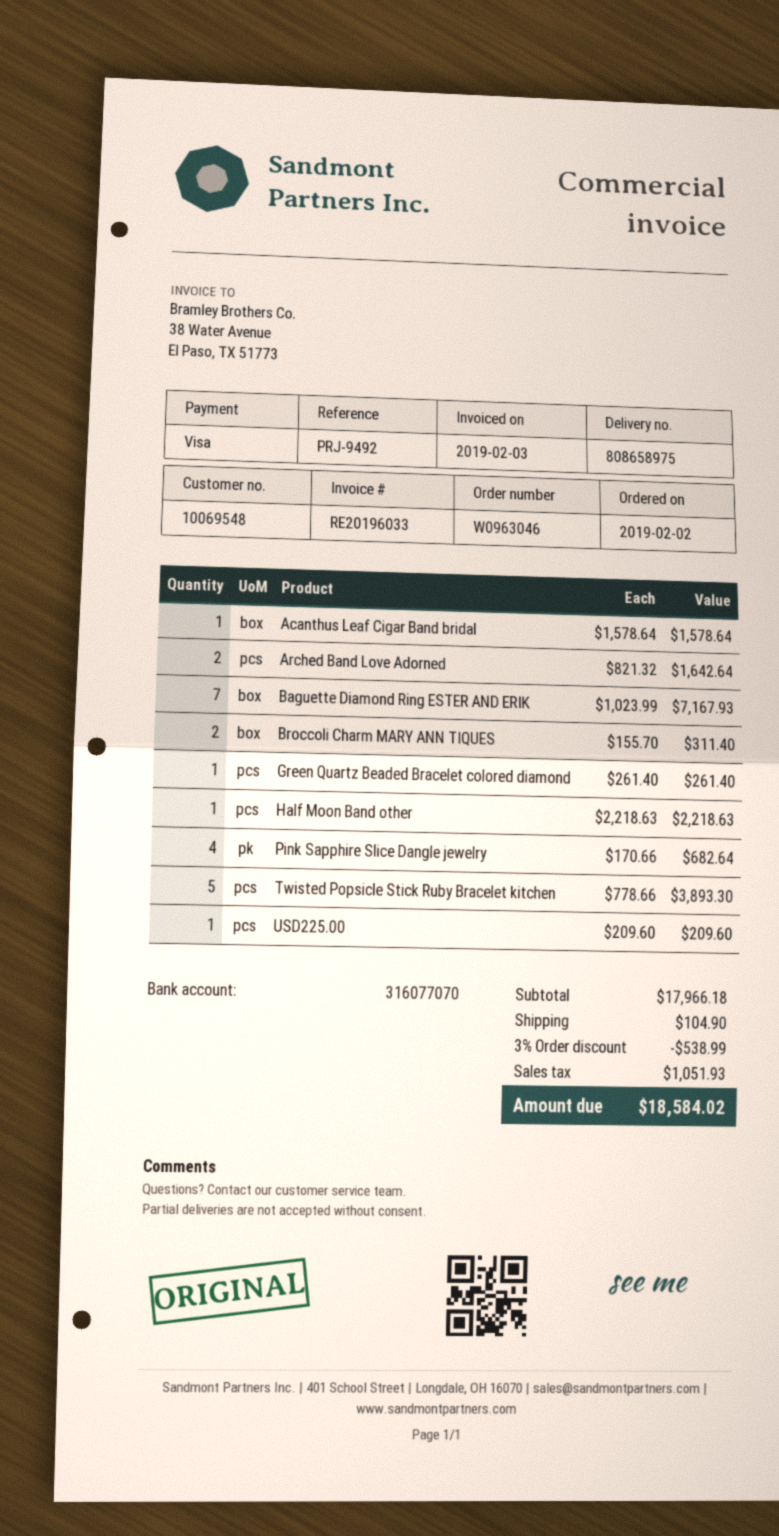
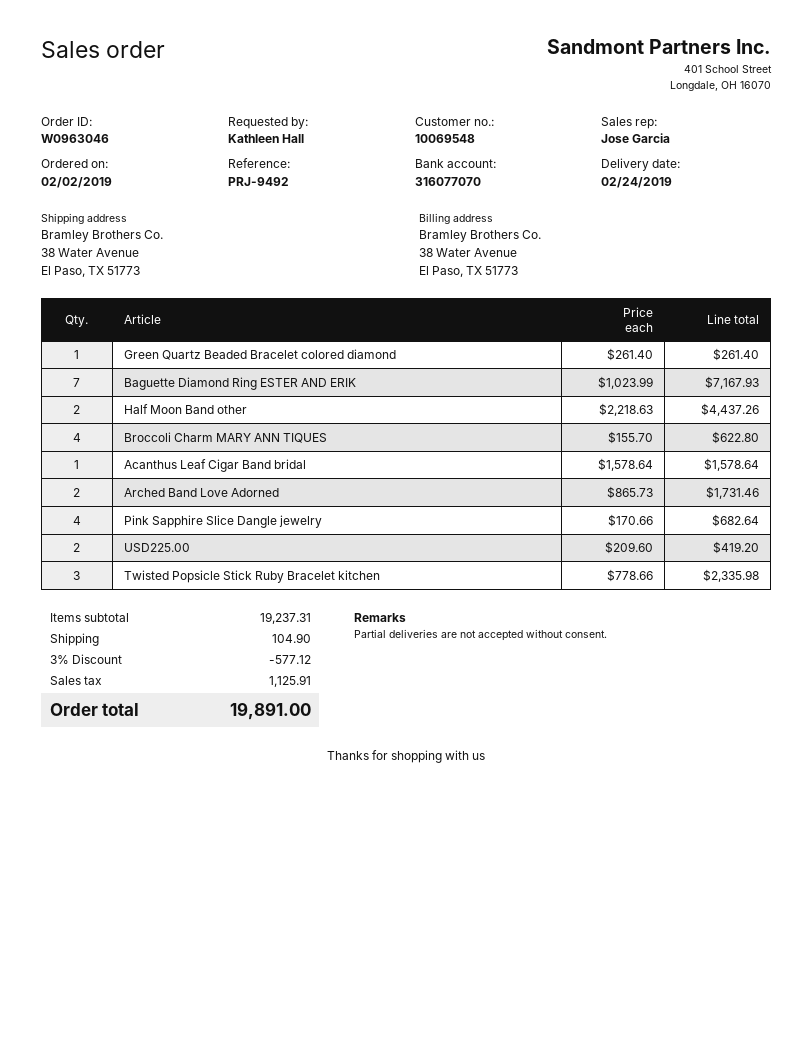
Arched Band Love Adorned: 2 x 821.32 = 1642.64 -> 2 x 865.73 = 1731.46
Broccoli Charm MARY ANN TIQUES: 2 x 155.70 = 311.40 -> 4 x 155.70 = 622.80
Half Moon Band other: 1 x 2218.63 = 2218.63 -> 2 x 2218.63 = 4437.26
Twisted Popsicle Stick Ruby Bracelet kitchen: 5 x 778.66 = 3893.30 -> 3 x 778.66 = 2335.98
USD225.00: 1 x 209.60 = 209.60 -> 2 x 209.60 = 419.20
subtotal: 17966.18 -> 19237.31
discount: 3% = 538.99 -> 3% = 577.12
tax: 1051.93 -> 1125.91
total: 18584.02 -> 19891.00

